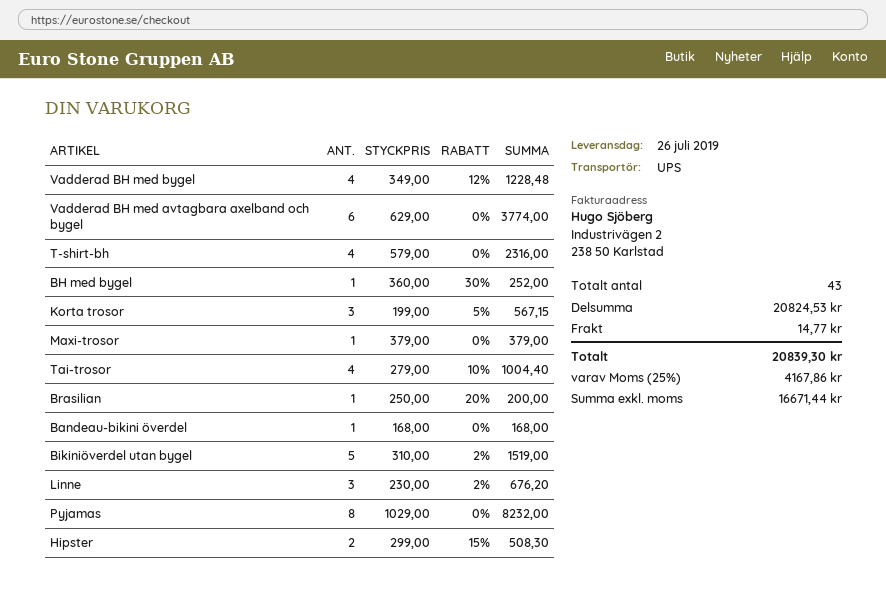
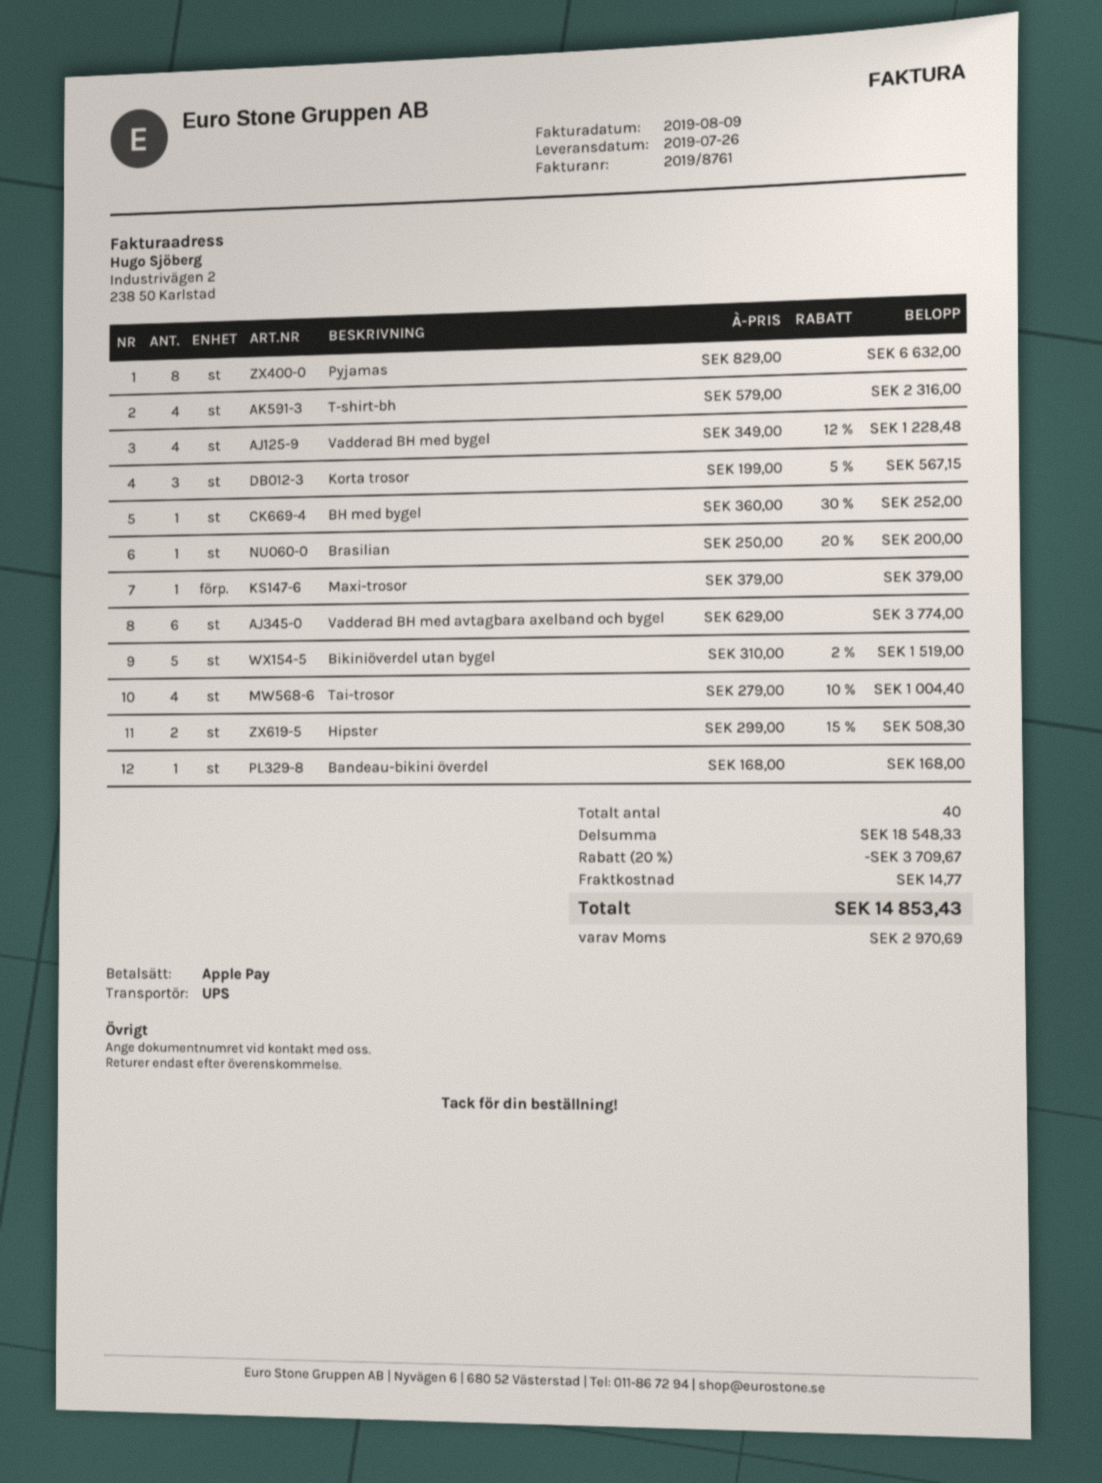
Linne: 3 x 230.00 - 2% = 676.20 -> none
Pyjamas: 8 x 1029.00 = 8232.00 -> 8 x 829.00 = 6632.00
total quantity: 43 -> 40
subtotal: 20824.53 -> 18548.33
discount: none -> 20% = 3709.67
tax: 4167.86 -> 2970.69
total: 20839.30 -> 14853.43

